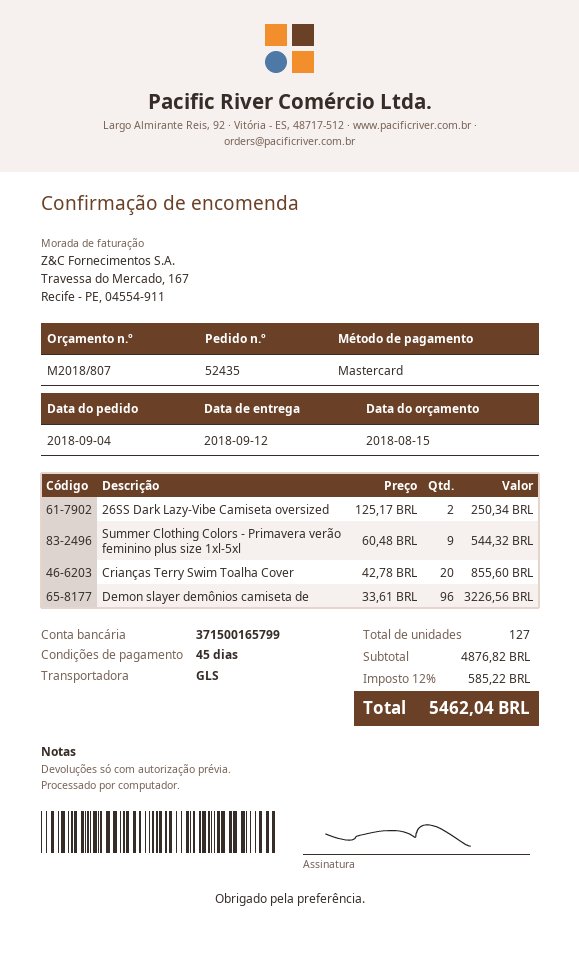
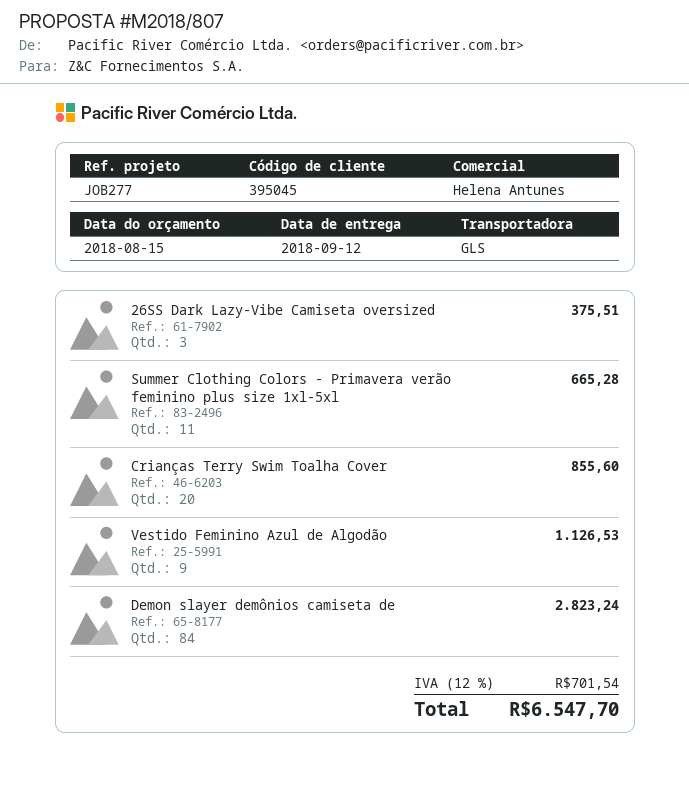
26SS Dark Lazy‑Vibe Camiseta oversized: 2 for 250.34 -> 3 for 375.51
Summer Clothing Colors - Primavera verão feminino plus size 1xl-5xl: 9 for 544.32 -> 11 for 665.28
Demon slayer demônios camiseta de: 96 for 3226.56 -> 84 for 2823.24
Vestido Feminino Azul de Algodão: none -> 9 for 1126.53
tax: 12% = 585.22 -> 12% = 701.54
total: 5462.04 -> 6547.70

